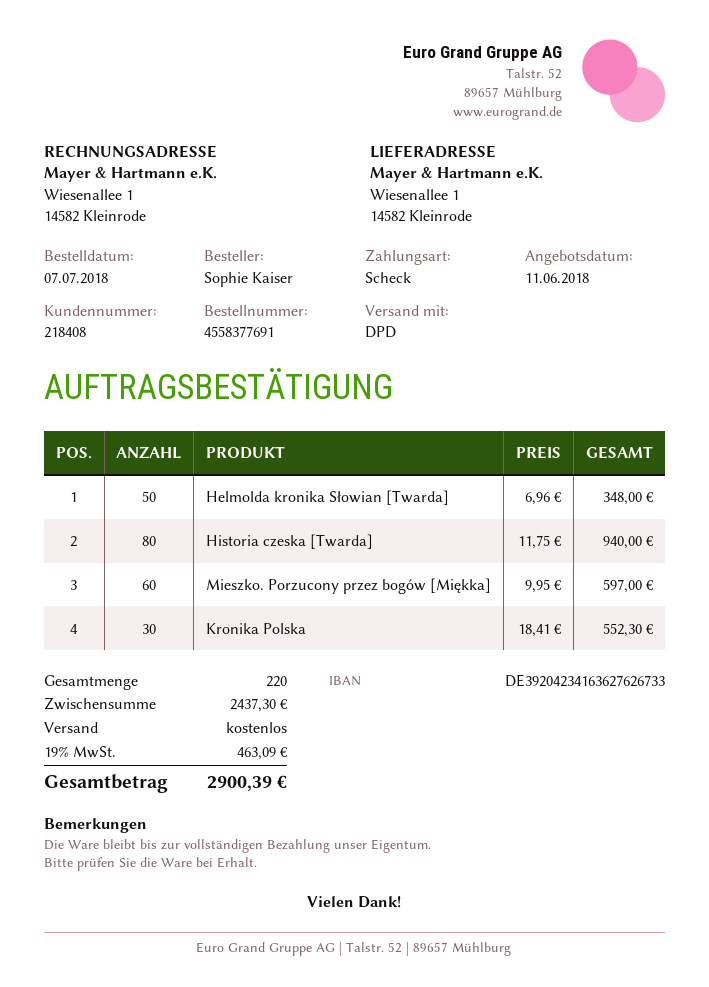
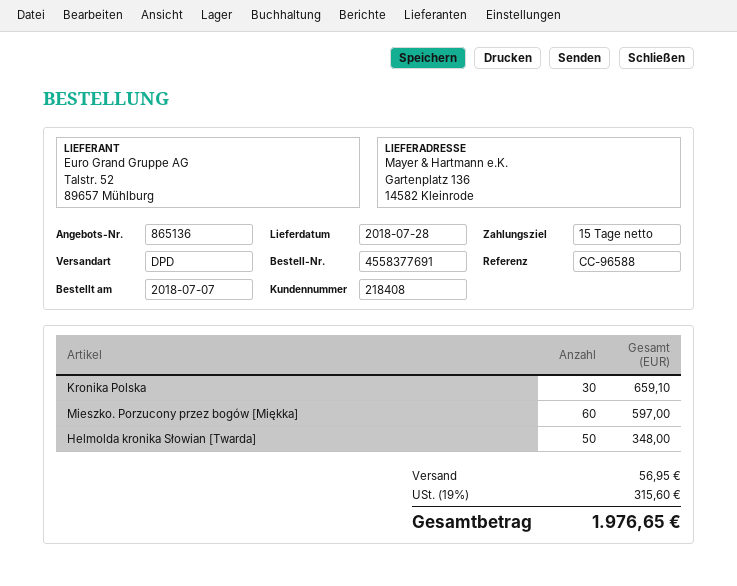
ship to: Wiesenallee 1, 14582 Kleinrode -> Gartenplatz 136, 14582 Kleinrode
Historia czeska [Twarda]: 80 for 940.00 -> none
Kronika Polska: 30 for 552.30 -> 30 for 659.10
shipping: 0.00 -> 56.95
tax: 19% = 463.09 -> 19% = 315.60
total: 2900.39 -> 1976.65

